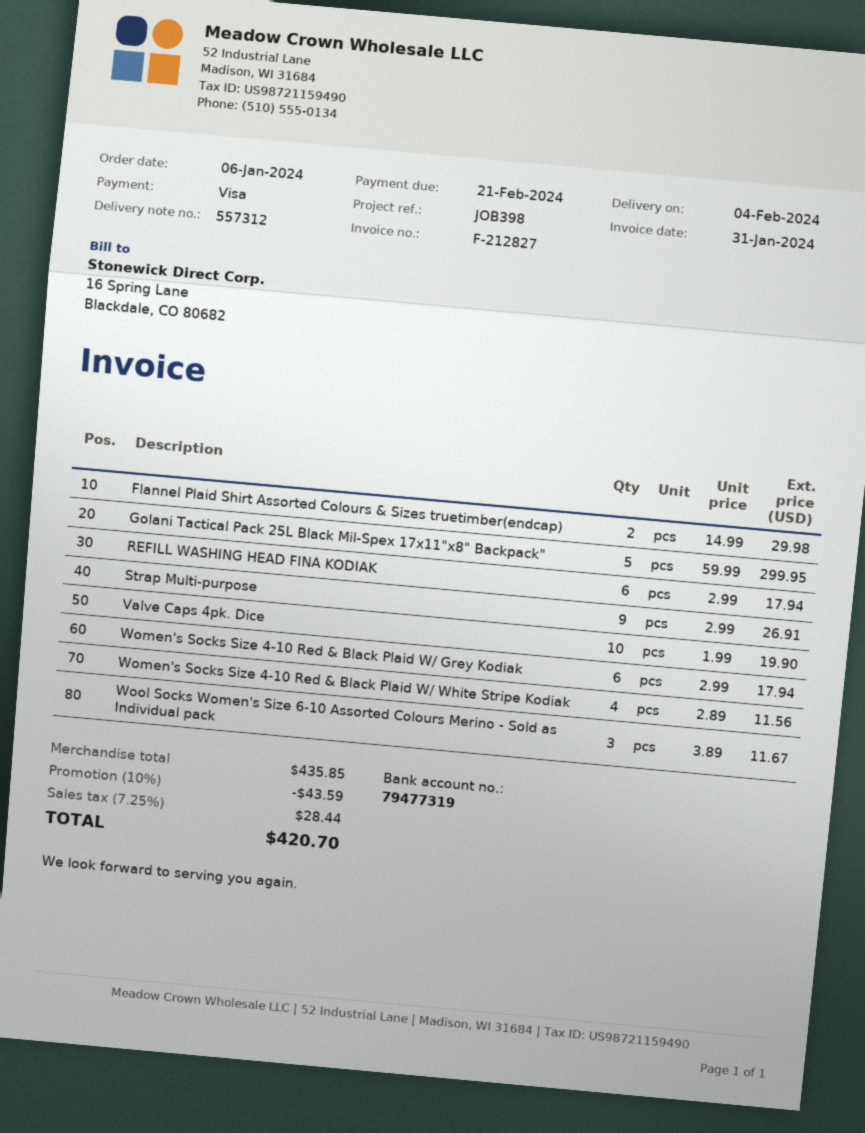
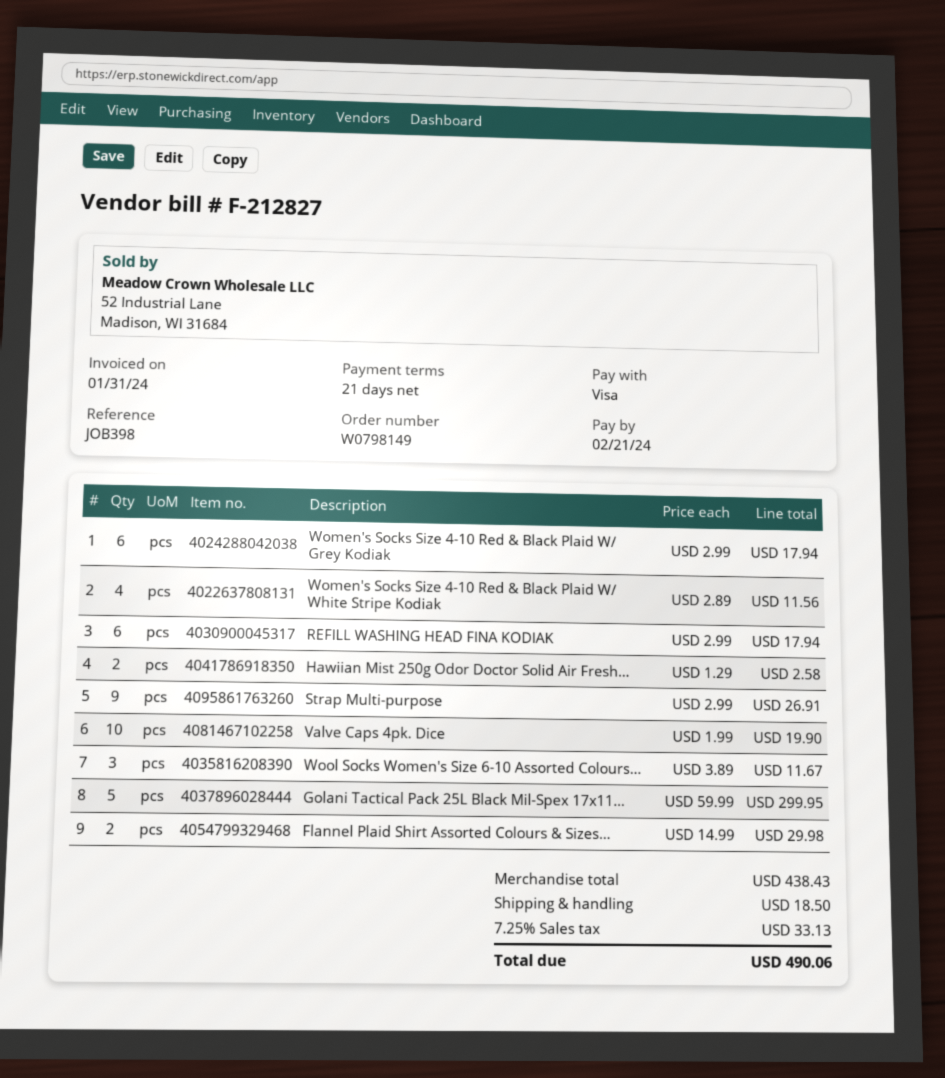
Hawiian Mist 250g Odor Doctor Solid Air Fresh...: none -> 2 x 1.29 = 2.58
subtotal: 435.85 -> 438.43
discount: 10% = 43.59 -> none
shipping: none -> 18.50
tax: 7.25% = 28.44 -> 7.25% = 33.13
total: 420.70 -> 490.06

